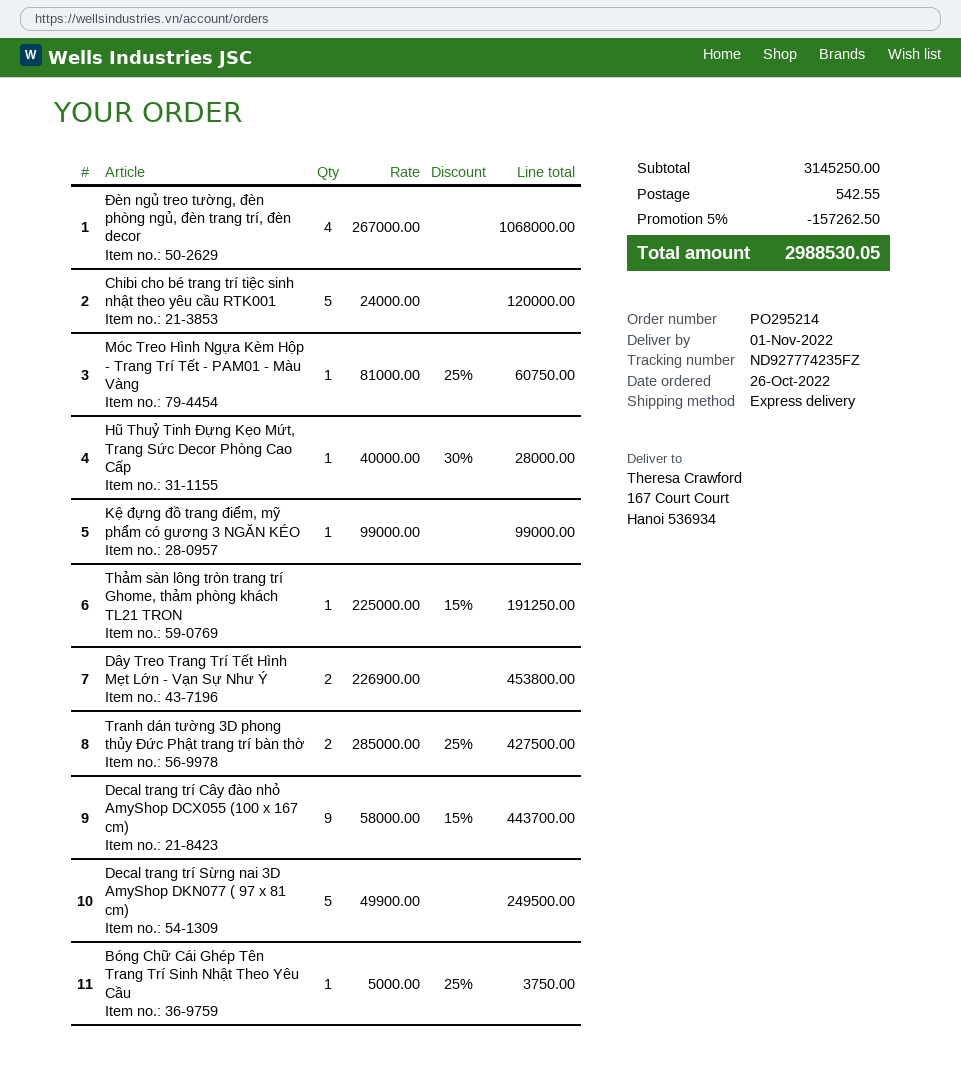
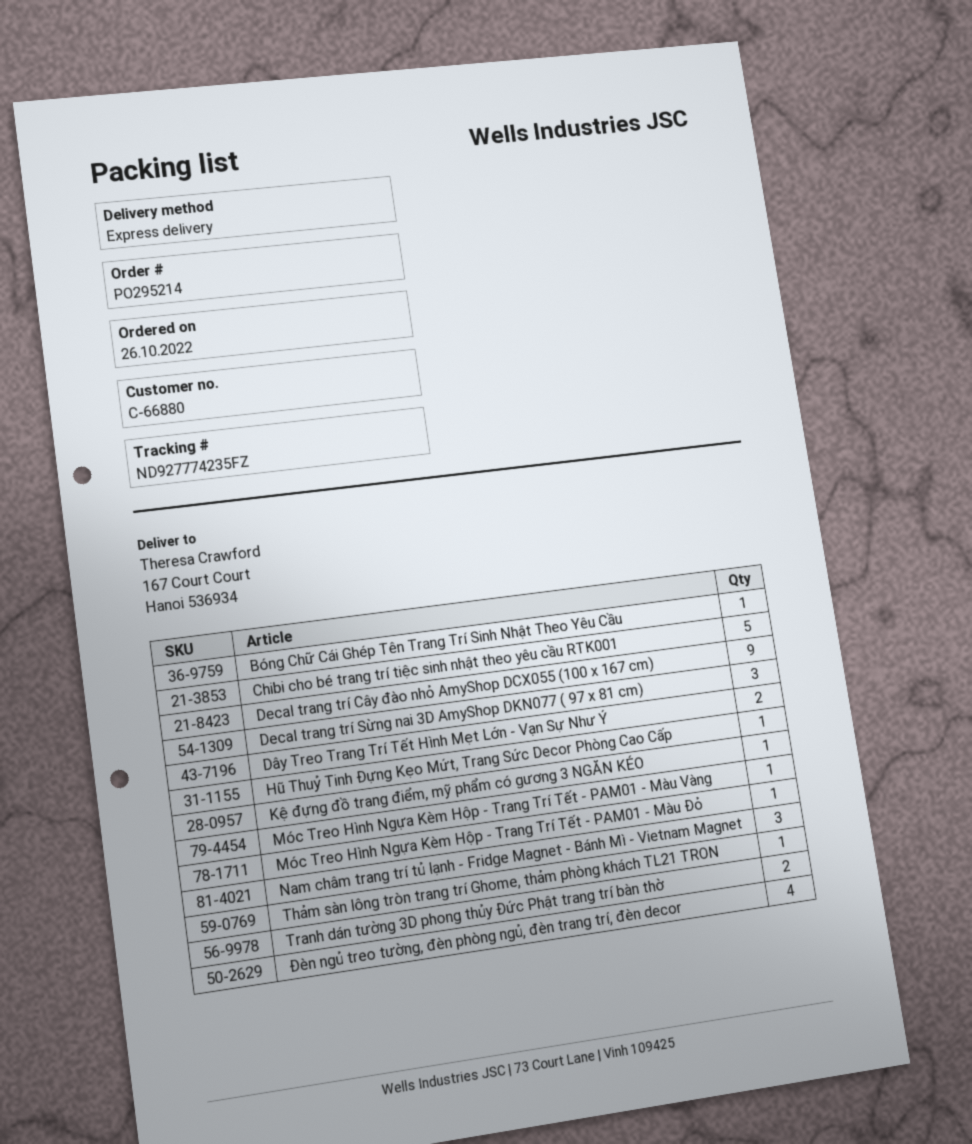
Decal trang trí Sừng nai 3D AmyShop DKN077 ( 97 x 81 cm): 5 -> 3
Móc Treo Hình Ngựa Kèm Hộp - Trang Trí Tết - PAM01 - Màu Đỏ: none -> 1
Nam châm trang trí tủ lạnh - Fridge Magnet - Bánh Mì - Vietnam Magnet: none -> 3

